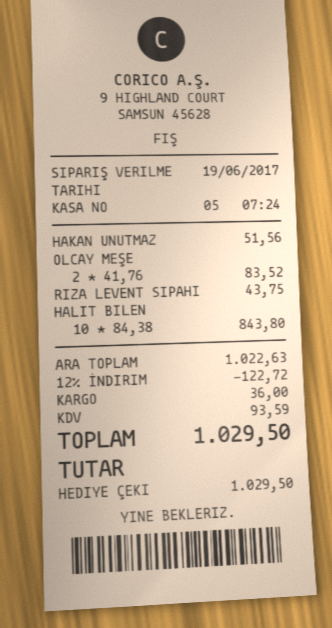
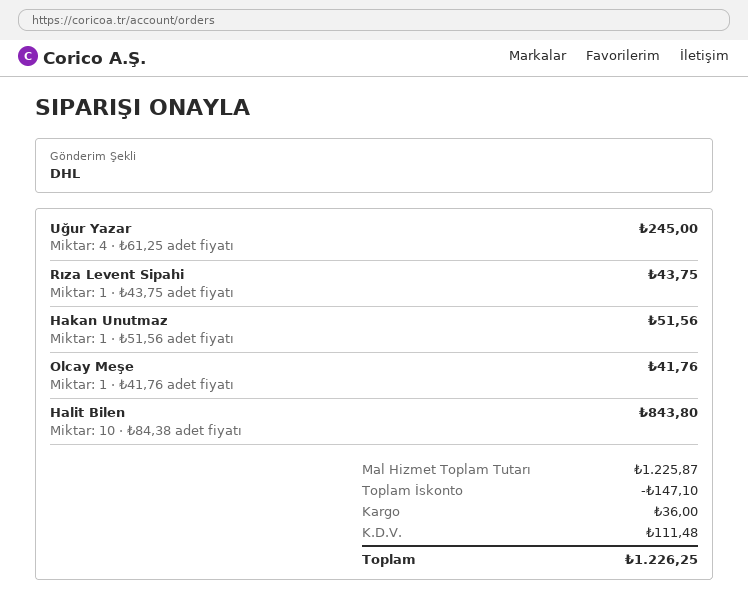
OLCAY MEŞE: 2 x 41.76 = 83.52 -> 1 x 41.76 = 41.76
Uğur Yazar: none -> 4 x 61.25 = 245.00
subtotal: 1022.63 -> 1225.87
discount: 122.72 -> 147.10
tax: 93.59 -> 111.48
total: 1029.50 -> 1226.25

